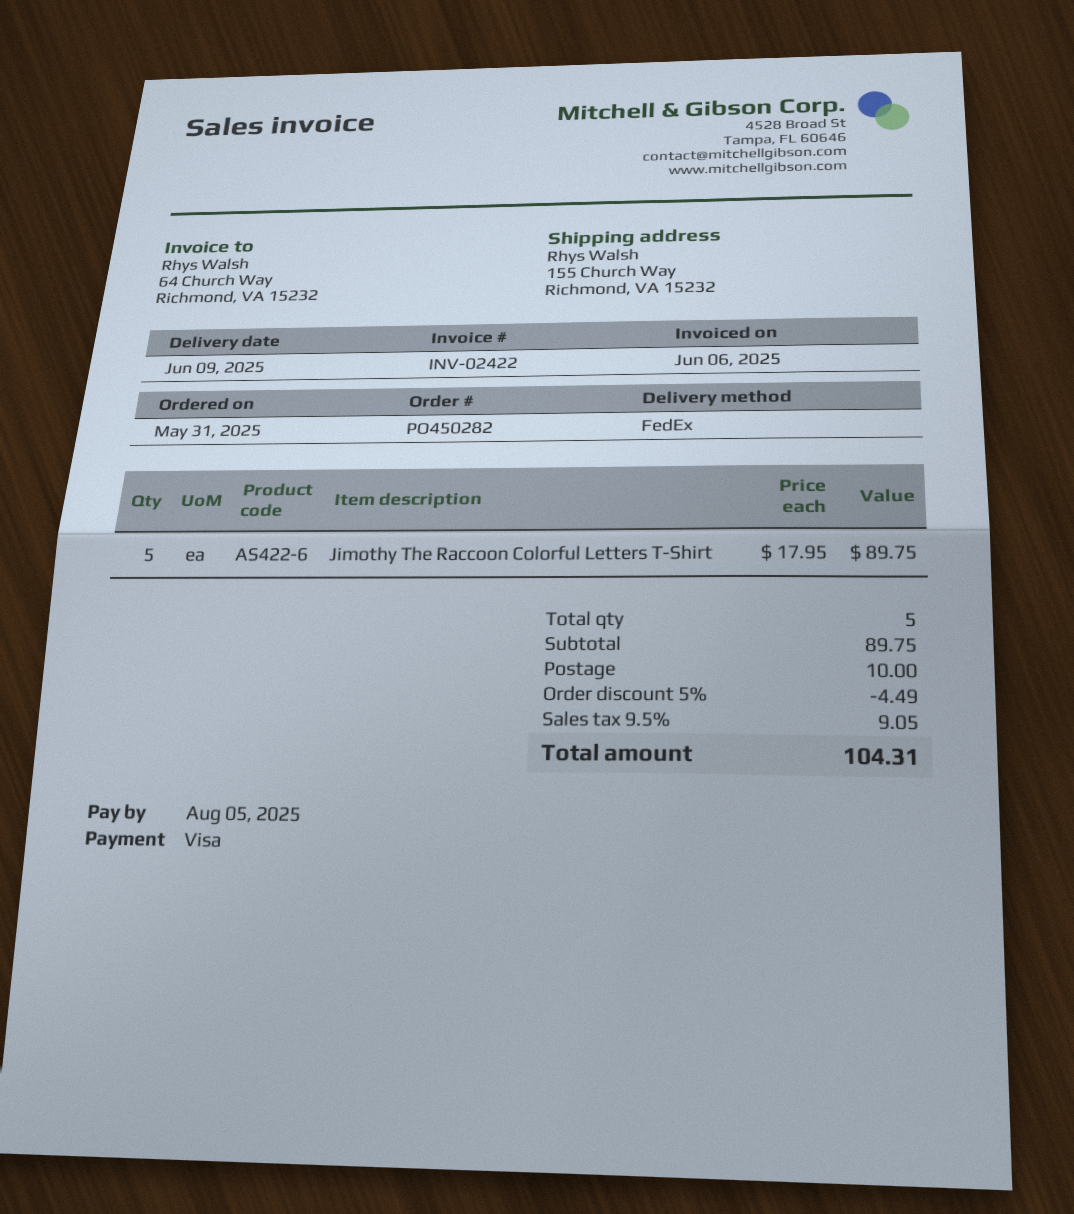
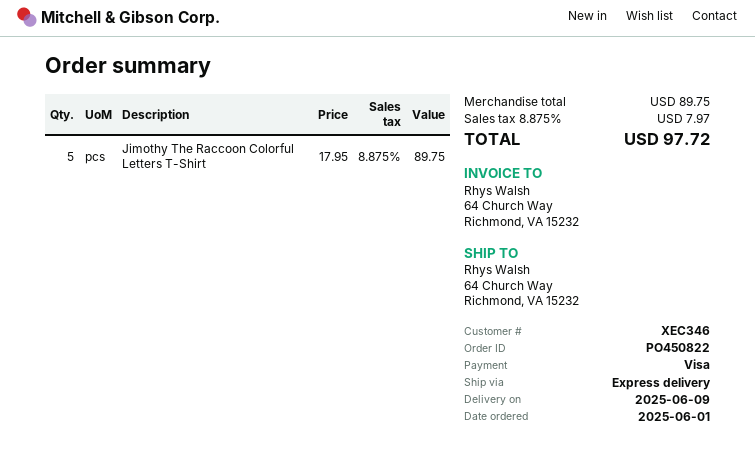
order number: PO450282 -> PO450822
order date: 2025-05-31 -> 2025-06-01
shipping method: FedEx -> express
ship to: 155 Church Way, Richmond, VA 15232 -> 64 Church Way, Richmond, VA 15232
discount: 5% = 4.49 -> none
shipping: 10.00 -> none
tax: 9.5% = 9.05 -> 8.875% = 7.97
total: 104.31 -> 97.72

